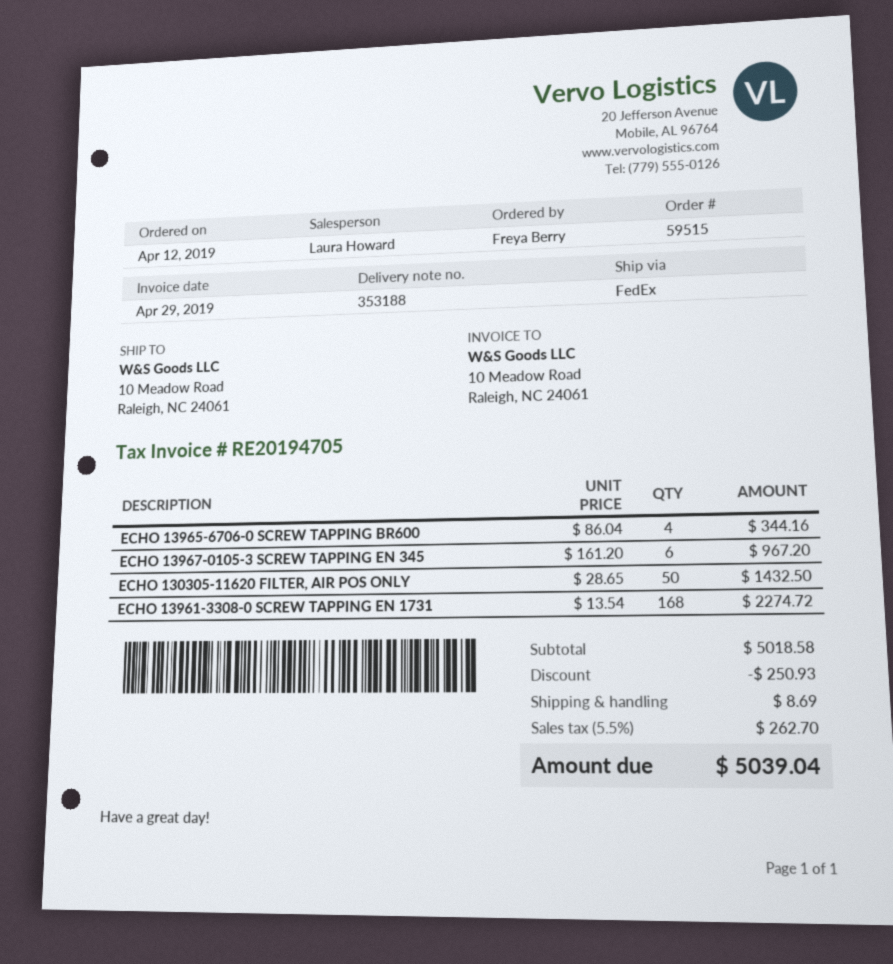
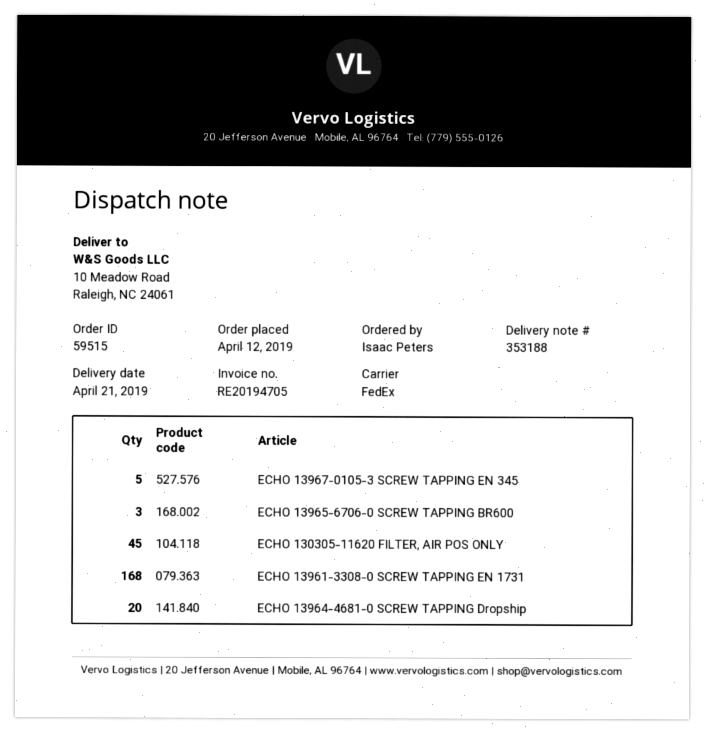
ordered by: Freya Berry -> Isaac Peters
ECHO 13965-6706-0 SCREW TAPPING BR600: 4 -> 3
ECHO 13967-0105-3 SCREW TAPPING EN 345: 6 -> 5
ECHO 130305-11620 FILTER, AIR POS ONLY: 50 -> 45
ECHO 13964-4681-0 SCREW TAPPING Dropship: none -> 20

